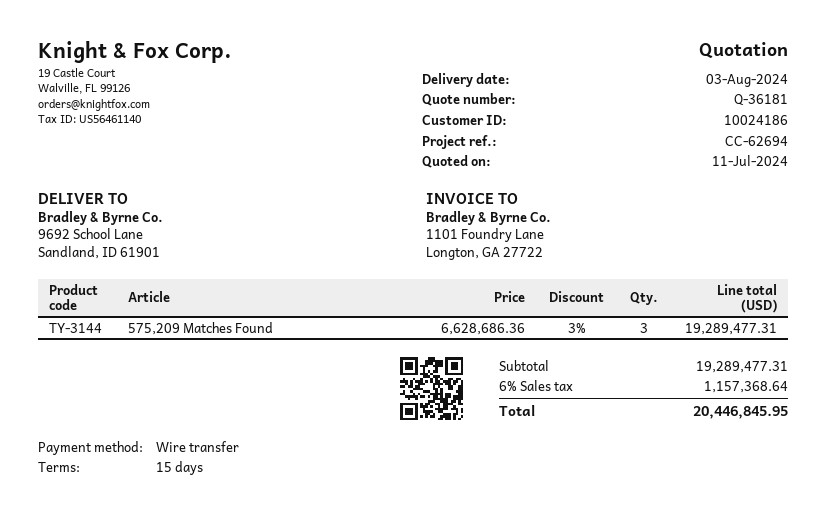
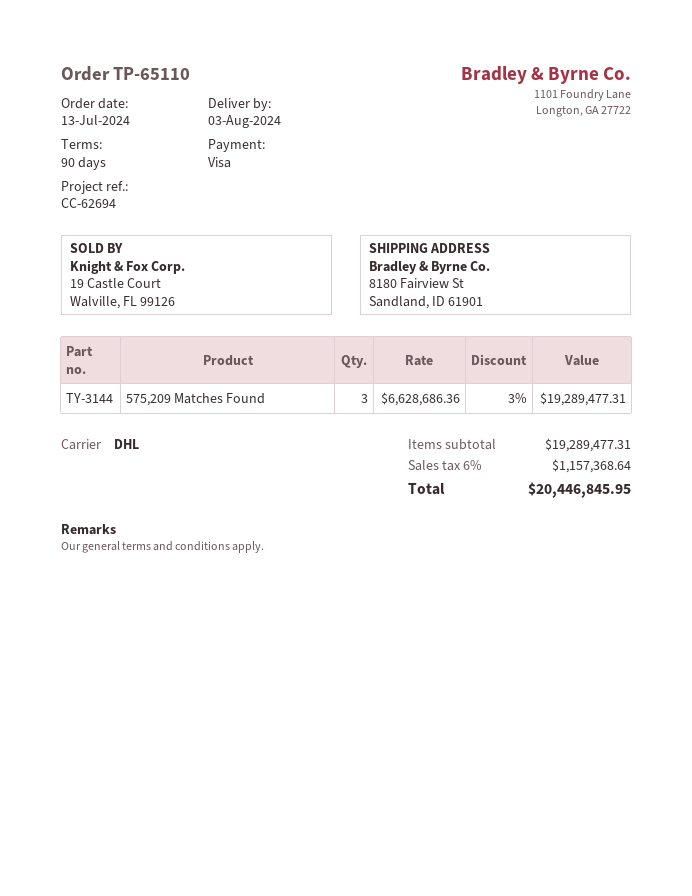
payment terms: 15 days -> 90 days
payment method: bank transfer -> Visa
ship to: 9692 School Lane, Sandland, ID 61901 -> 8180 Fairview St, Sandland, ID 61901

